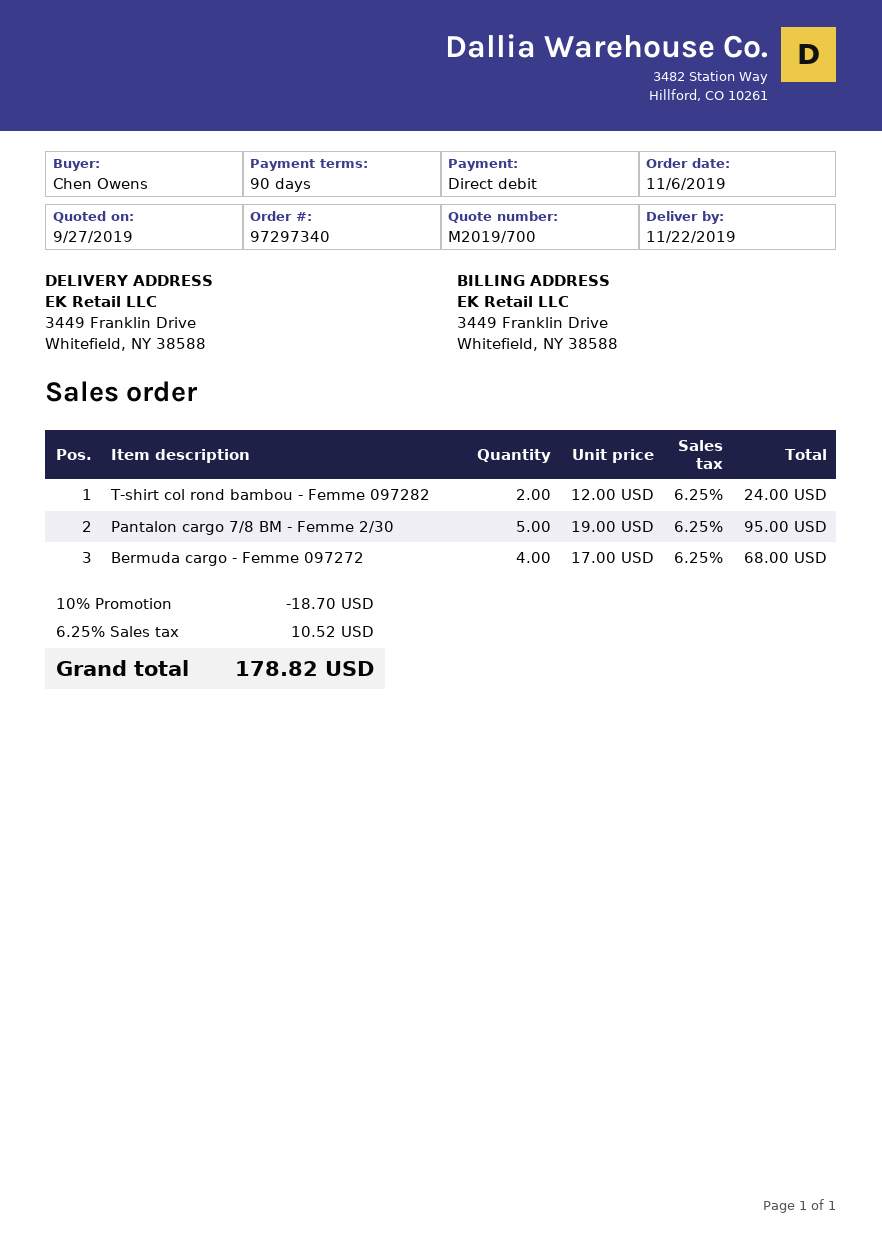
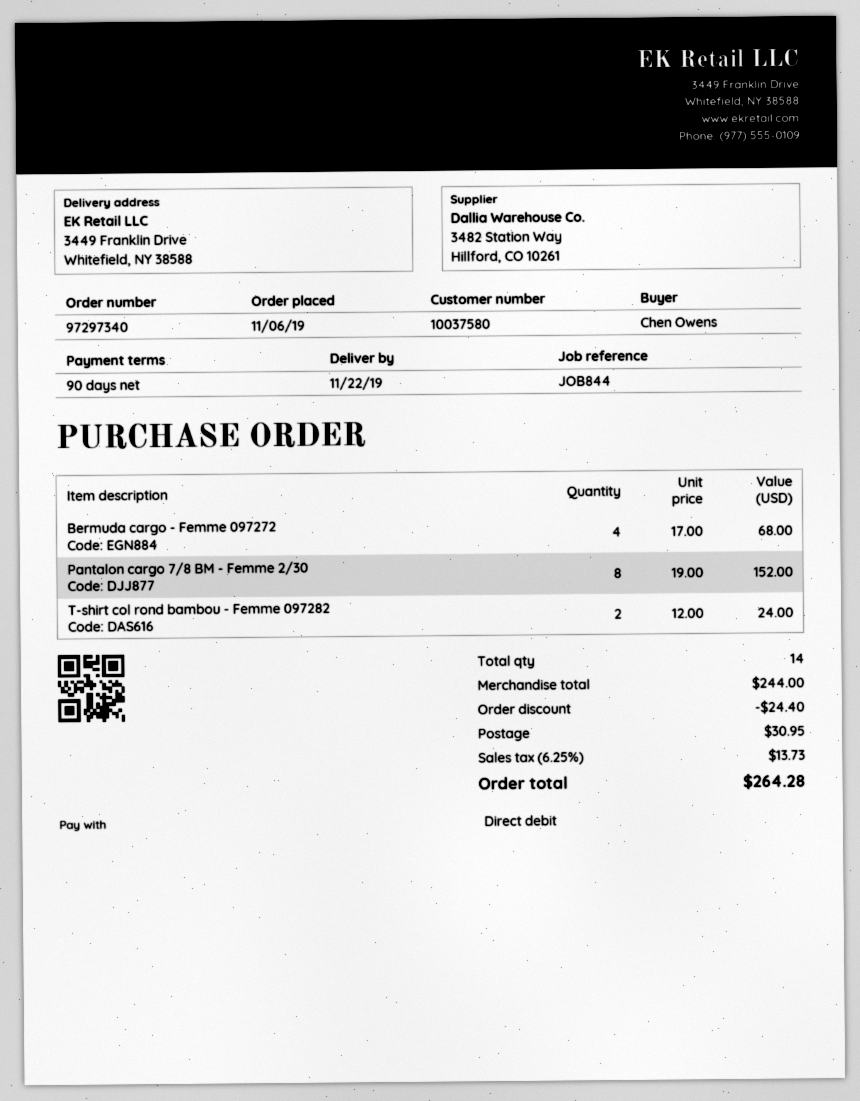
Pantalon cargo 7/8 BM - Femme 2/30: 5 x 19.00 = 95.00 -> 8 x 19.00 = 152.00
discount: 18.70 -> 24.40
shipping: none -> 30.95
tax: 6.25% = 10.52 -> 6.25% = 13.73
total: 178.82 -> 264.28

